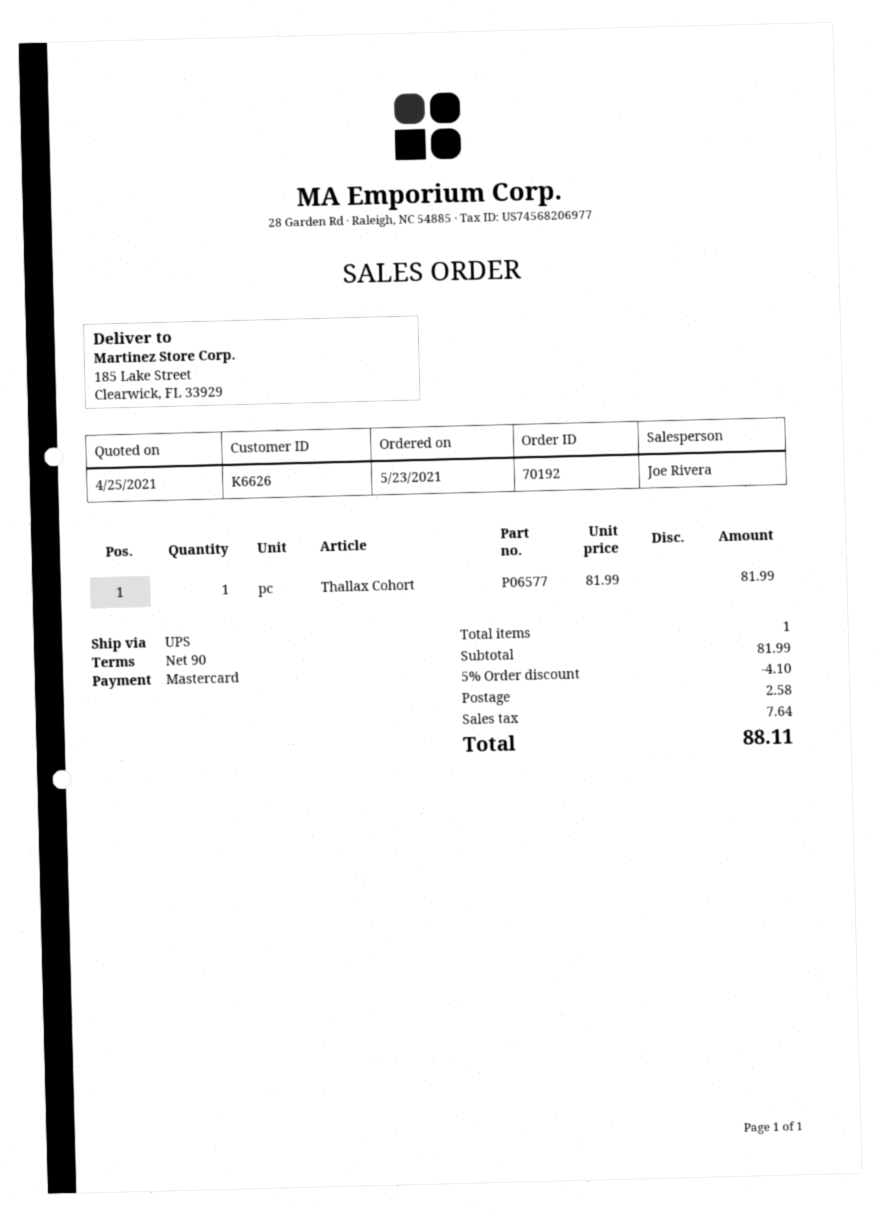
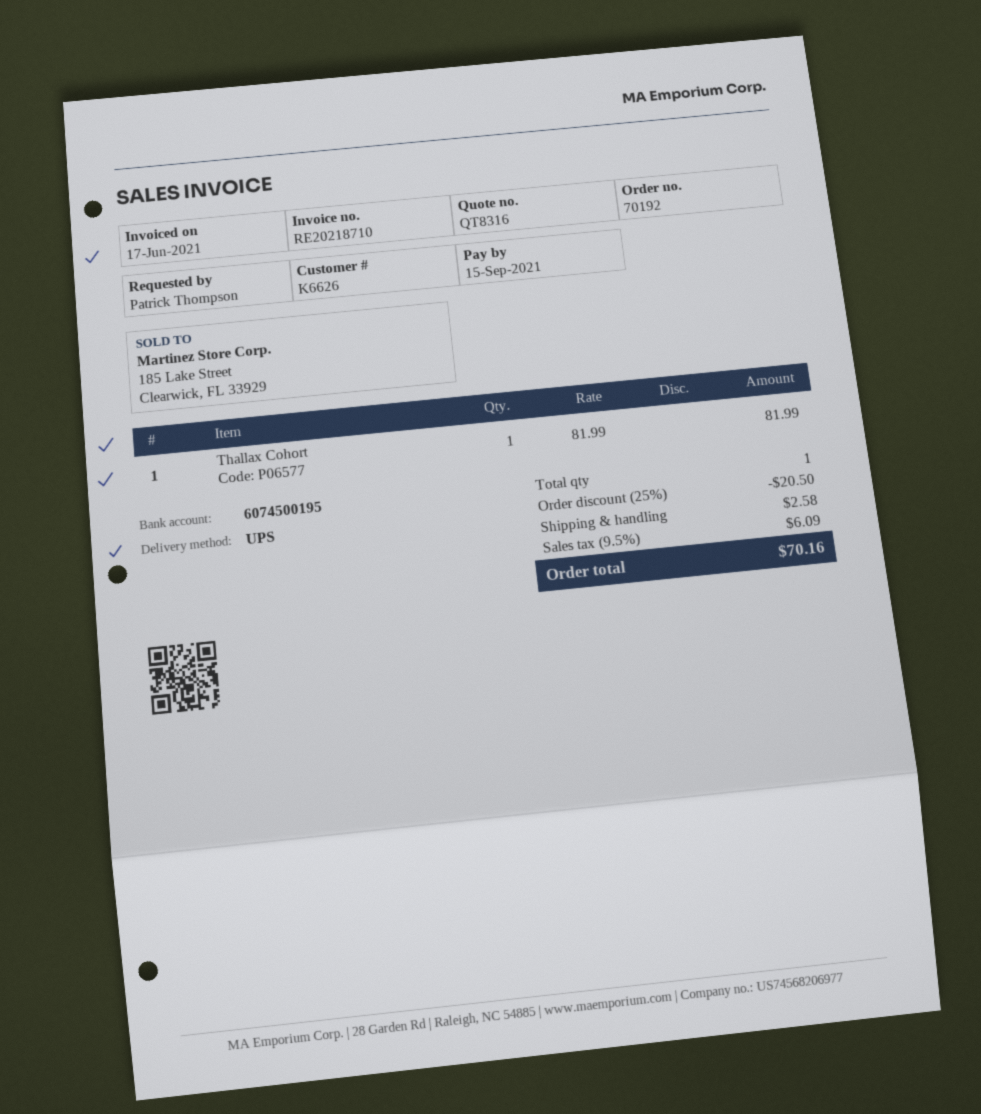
discount: 5% = 4.10 -> 25% = 20.50
tax: 7.64 -> 6.09
total: 88.11 -> 70.16

